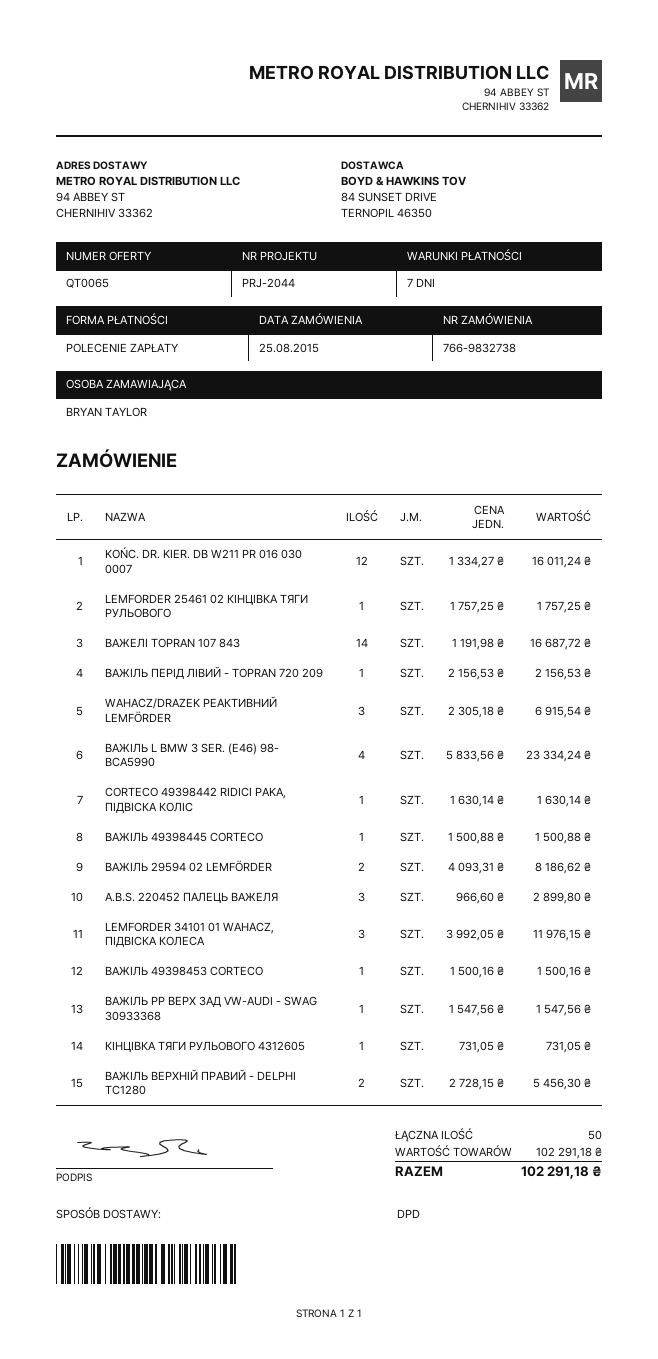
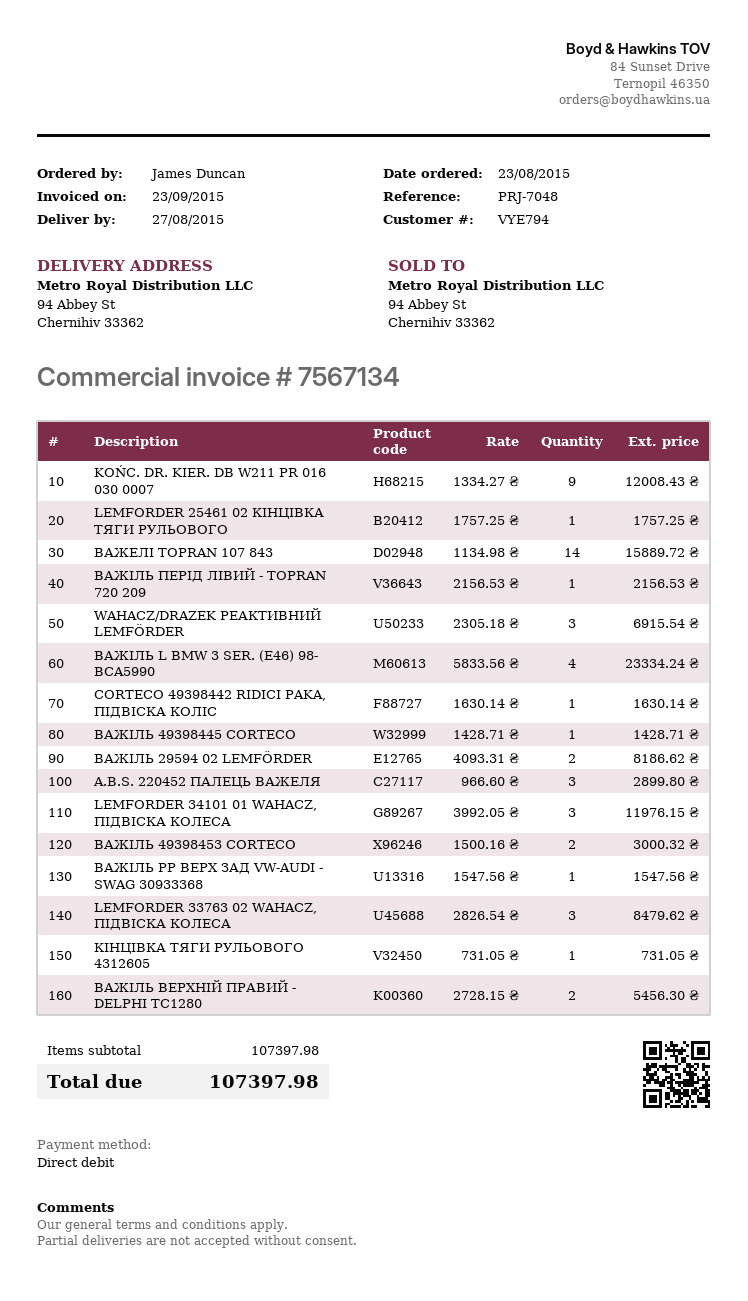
order date: 2015-08-25 -> 2015-08-23
reference: PRJ-2044 -> PRJ-7048
ordered by: BRYAN TAYLOR -> James Duncan
KOŃC. DR. KIER. DB W211 PR 016 030 0007: 12 x 1334.27 = 16011.24 -> 9 x 1334.27 = 12008.43
ВАЖЕЛІ TOPRAN 107 843: 14 x 1191.98 = 16687.72 -> 14 x 1134.98 = 15889.72
ВАЖІЛЬ 49398445 CORTECO: 1 x 1500.88 = 1500.88 -> 1 x 1428.71 = 1428.71
ВАЖІЛЬ 49398453 CORTECO: 1 x 1500.16 = 1500.16 -> 2 x 1500.16 = 3000.32
LEMFORDER 33763 02 WAHACZ, ПІДВІСКА КОЛЕСА: none -> 3 x 2826.54 = 8479.62
subtotal: 102291.18 -> 107397.98
total: 102291.18 -> 107397.98

